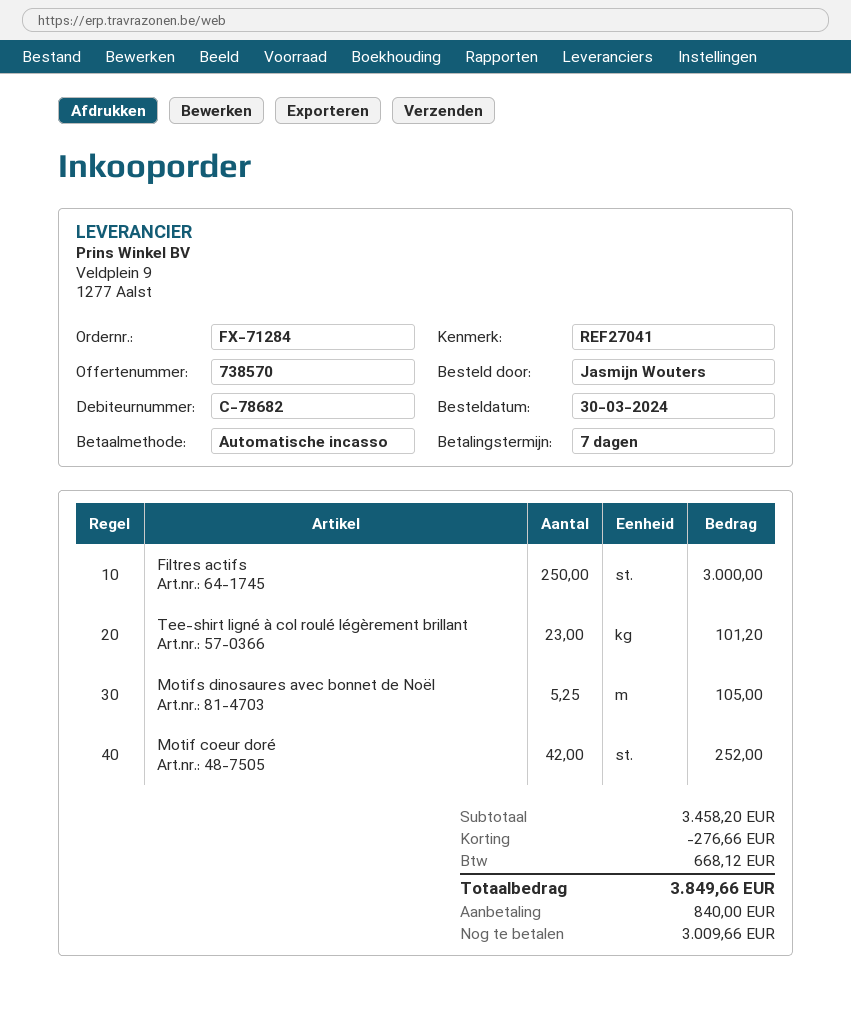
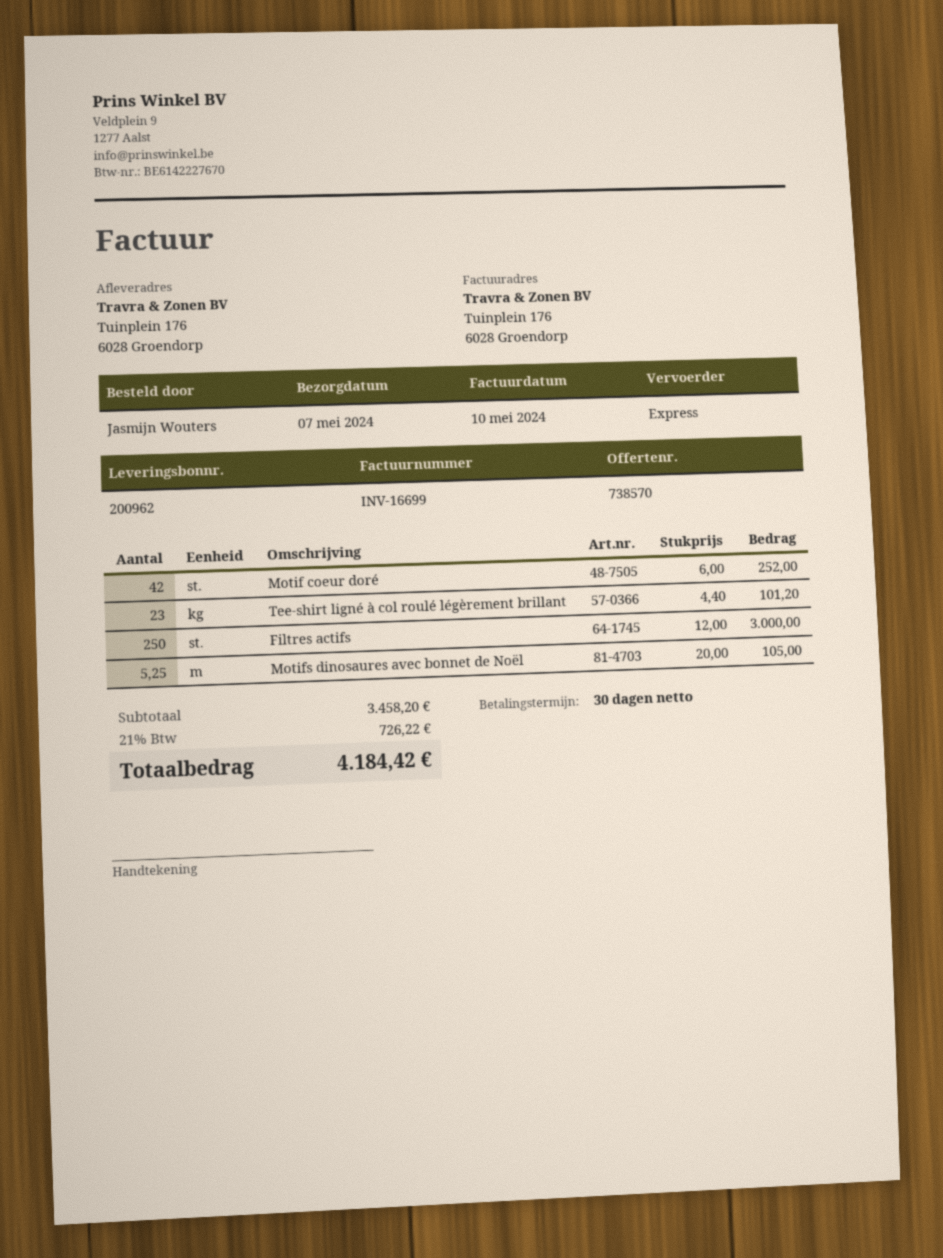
payment terms: 7 days -> 30 days
discount: 276.66 -> none
tax: 668.12 -> 726.22
total: 3849.66 -> 4184.42

